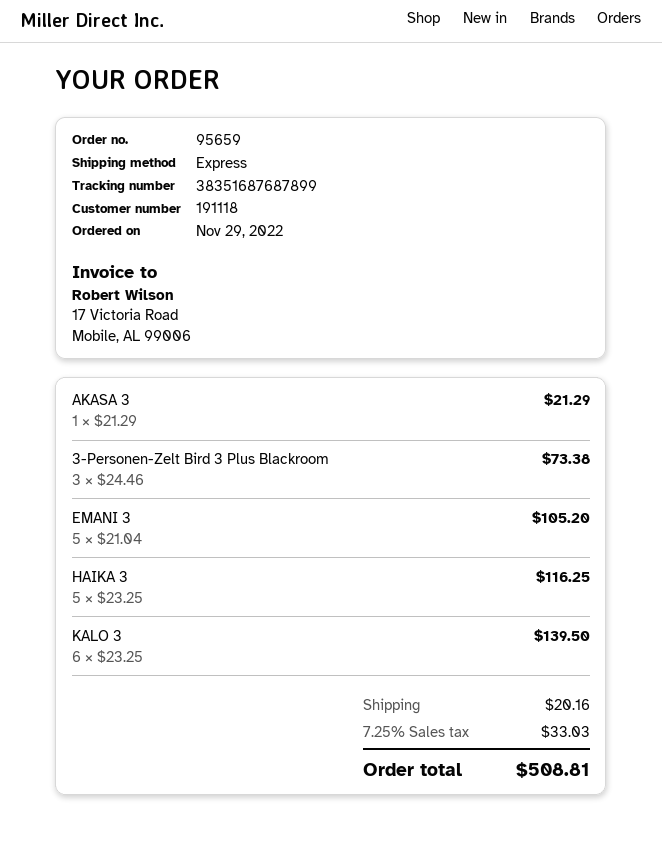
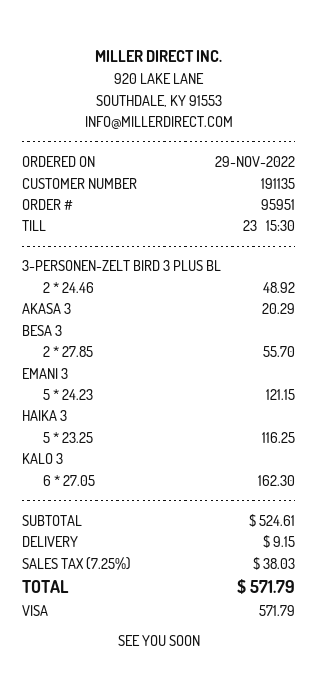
order number: 95659 -> 95951
customer number: 191118 -> 191135
AKASA 3: 1 x 21.29 = 21.29 -> 1 x 20.29 = 20.29
3-Personen-Zelt Bird 3 Plus Blackroom: 3 x 24.46 = 73.38 -> 2 x 24.46 = 48.92
EMANI 3: 5 x 21.04 = 105.20 -> 5 x 24.23 = 121.15
KALO 3: 6 x 23.25 = 139.50 -> 6 x 27.05 = 162.30
BESA 3: none -> 2 x 27.85 = 55.70
shipping: 20.16 -> 9.15
tax: 7.25% = 33.03 -> 7.25% = 38.03
total: 508.81 -> 571.79

